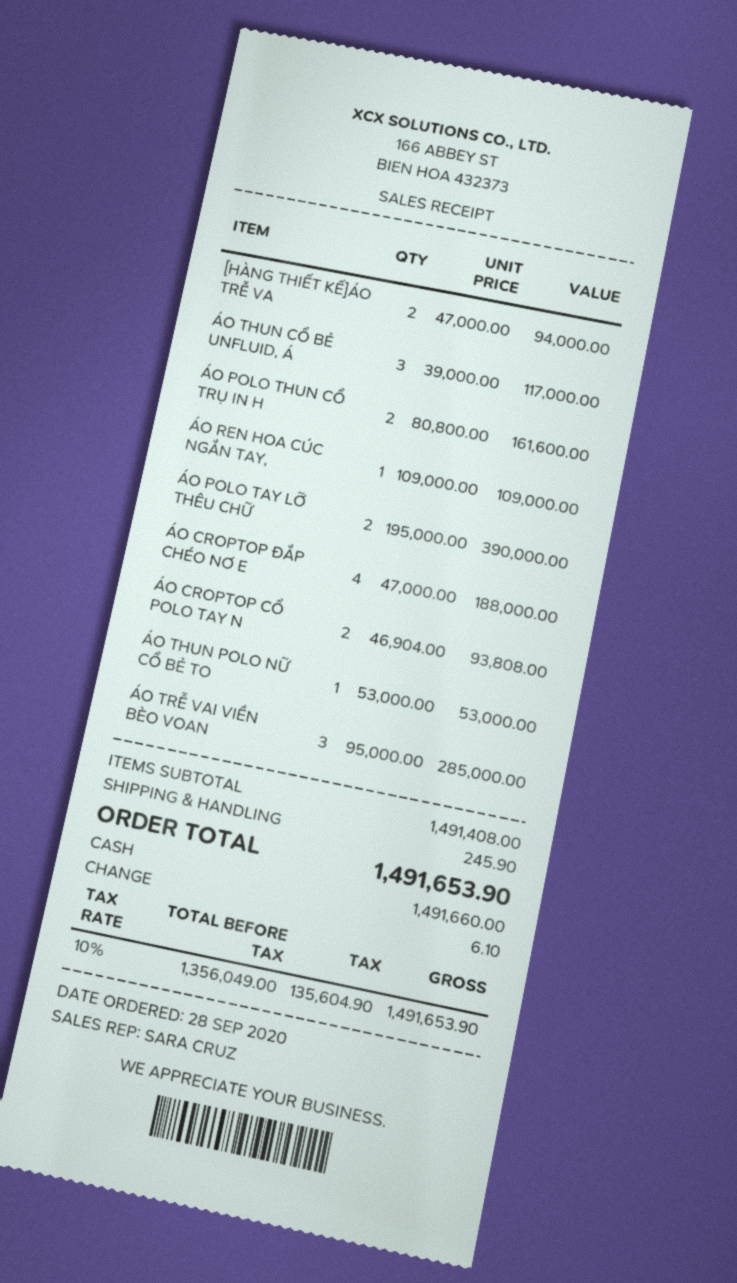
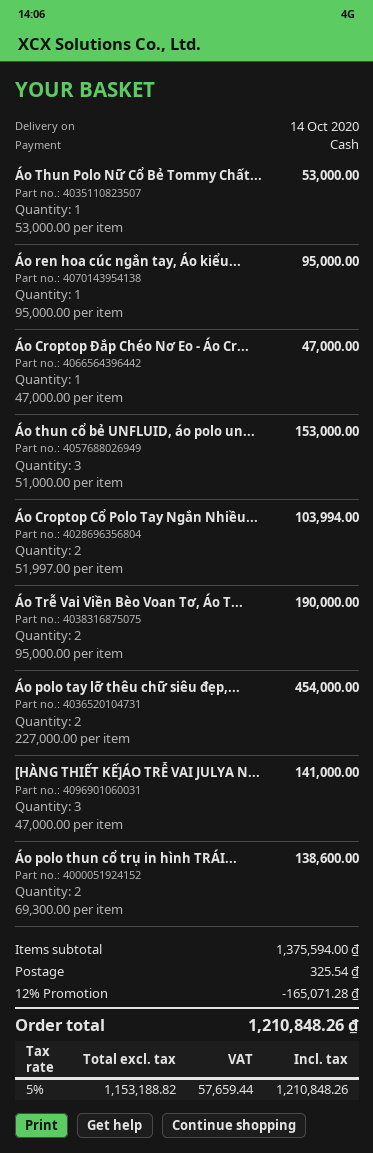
[HÀNG THIẾT KẾ]ÁO TRỄ VA: 2 x 47000.00 = 94000.00 -> 3 x 47000.00 = 141000.00
ÁO THUN CỔ BẺ UNFLUID, Á: 3 x 39000.00 = 117000.00 -> 3 x 51000.00 = 153000.00
ÁO POLO THUN CỔ TRỤ IN H: 2 x 80800.00 = 161600.00 -> 2 x 69300.00 = 138600.00
ÁO REN HOA CÚC NGẮN TAY,: 1 x 109000.00 = 109000.00 -> 1 x 95000.00 = 95000.00
ÁO POLO TAY LỠ THÊU CHỮ: 2 x 195000.00 = 390000.00 -> 2 x 227000.00 = 454000.00
ÁO CROPTOP ĐẮP CHÉO NƠ E: 4 x 47000.00 = 188000.00 -> 1 x 47000.00 = 47000.00
ÁO CROPTOP CỔ POLO TAY N: 2 x 46904.00 = 93808.00 -> 2 x 51997.00 = 103994.00
ÁO TRỄ VAI VIỀN BÈO VOAN: 3 x 95000.00 = 285000.00 -> 2 x 95000.00 = 190000.00
subtotal: 1491408.00 -> 1375594.00
discount: none -> 12% = 165071.28
shipping: 245.90 -> 325.54
net: 1356049.00 -> 1153188.82
tax: 10% = 135604.90 -> 5% = 57659.44
total: 1491653.90 -> 1210848.26

